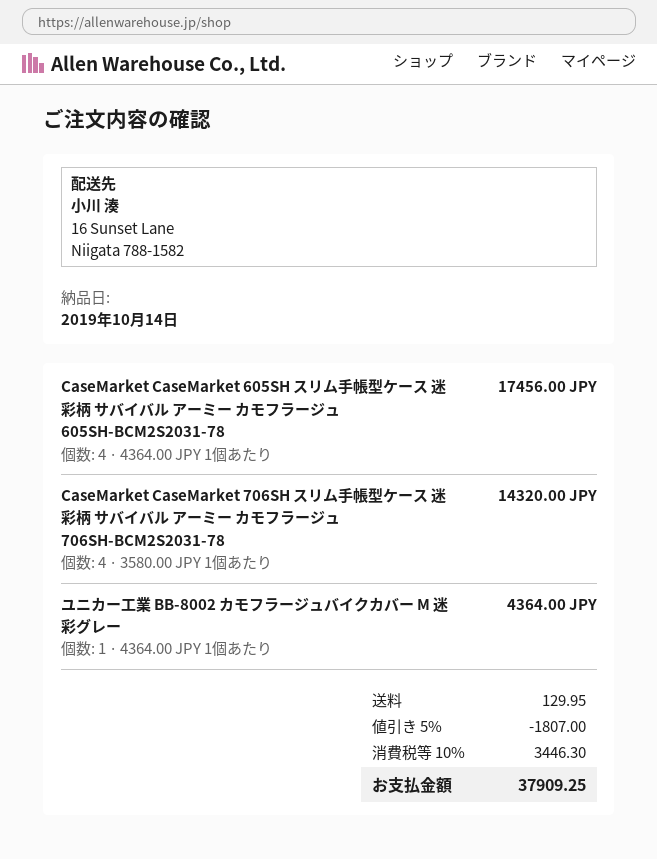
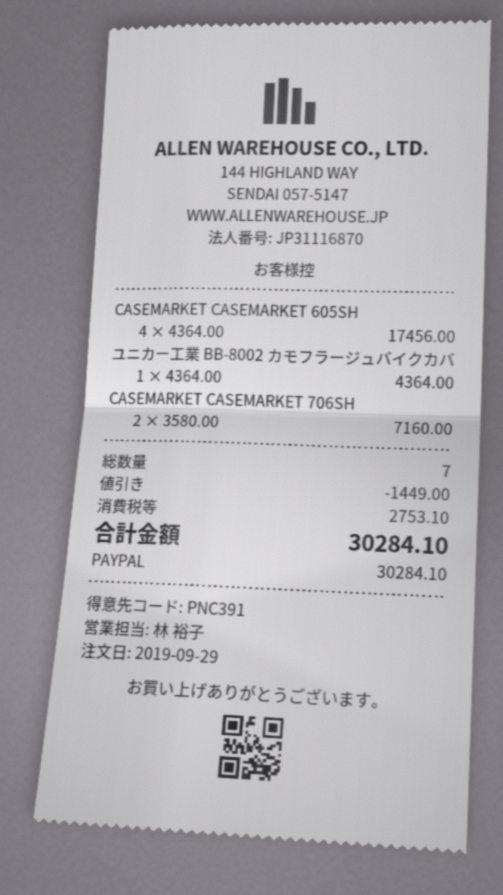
CaseMarket CaseMarket 706SH スリム手帳型ケース 迷彩柄 サバイバル アーミー カモフラージュ 706SH-BCM2S2031-78: 4 x 3580.00 = 14320.00 -> 2 x 3580.00 = 7160.00
discount: 1807.00 -> 1449.00
shipping: 129.95 -> none
tax: 3446.30 -> 2753.10
total: 37909.25 -> 30284.10

